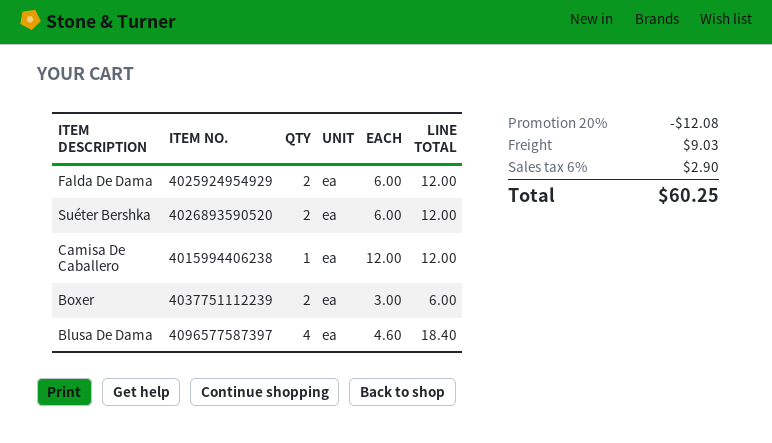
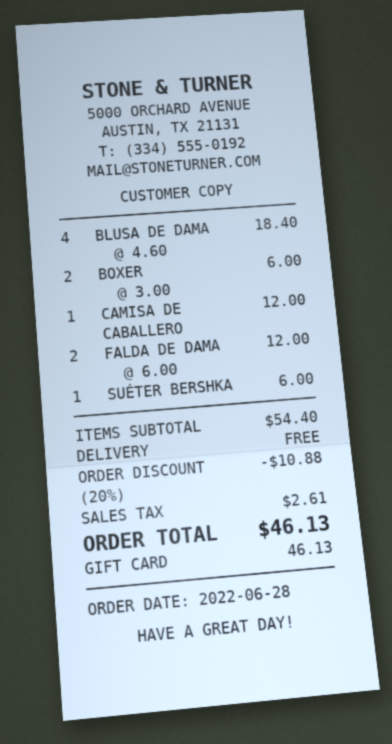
Suéter Bershka: 2 x 6.00 = 12.00 -> 1 x 6.00 = 6.00
discount: 20% = 12.08 -> 20% = 10.88
shipping: 9.03 -> 0.00
tax: 2.90 -> 2.61
total: 60.25 -> 46.13

